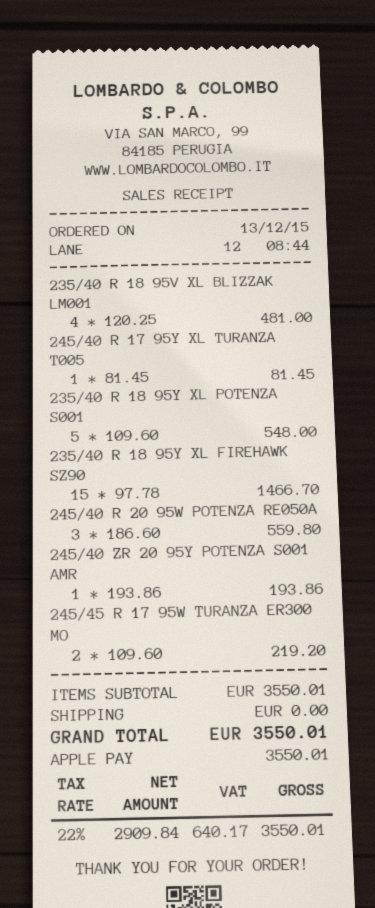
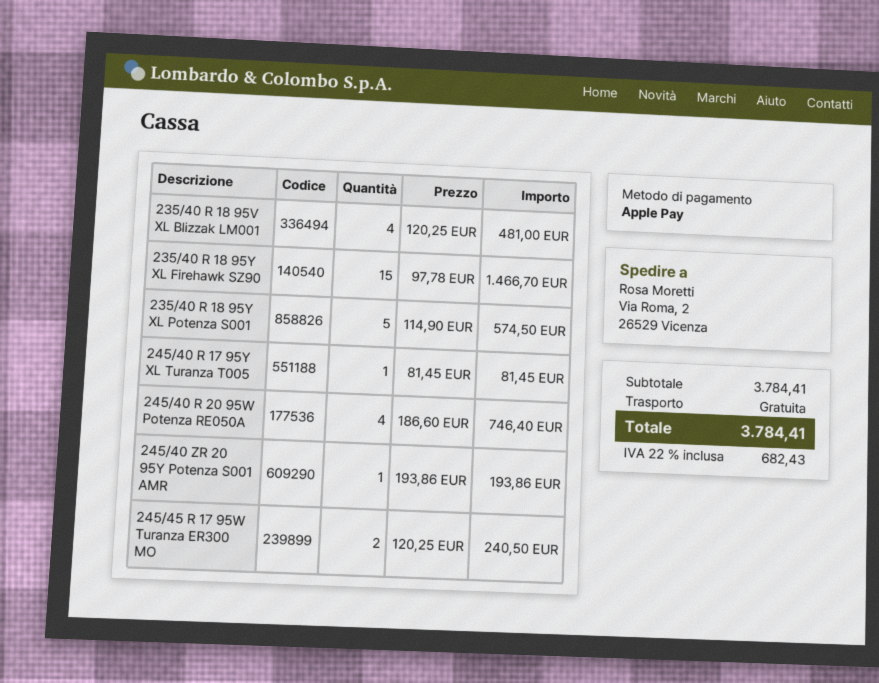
235/40 R 18 95Y XL POTENZA S001: 5 x 109.60 = 548.00 -> 5 x 114.90 = 574.50
245/40 R 20 95W POTENZA RE050A: 3 x 186.60 = 559.80 -> 4 x 186.60 = 746.40
245/45 R 17 95W TURANZA ER300 MO: 2 x 109.60 = 219.20 -> 2 x 120.25 = 240.50
subtotal: 3550.01 -> 3784.41
tax: 22% = 640.17 -> 22% = 682.43
total: 3550.01 -> 3784.41

